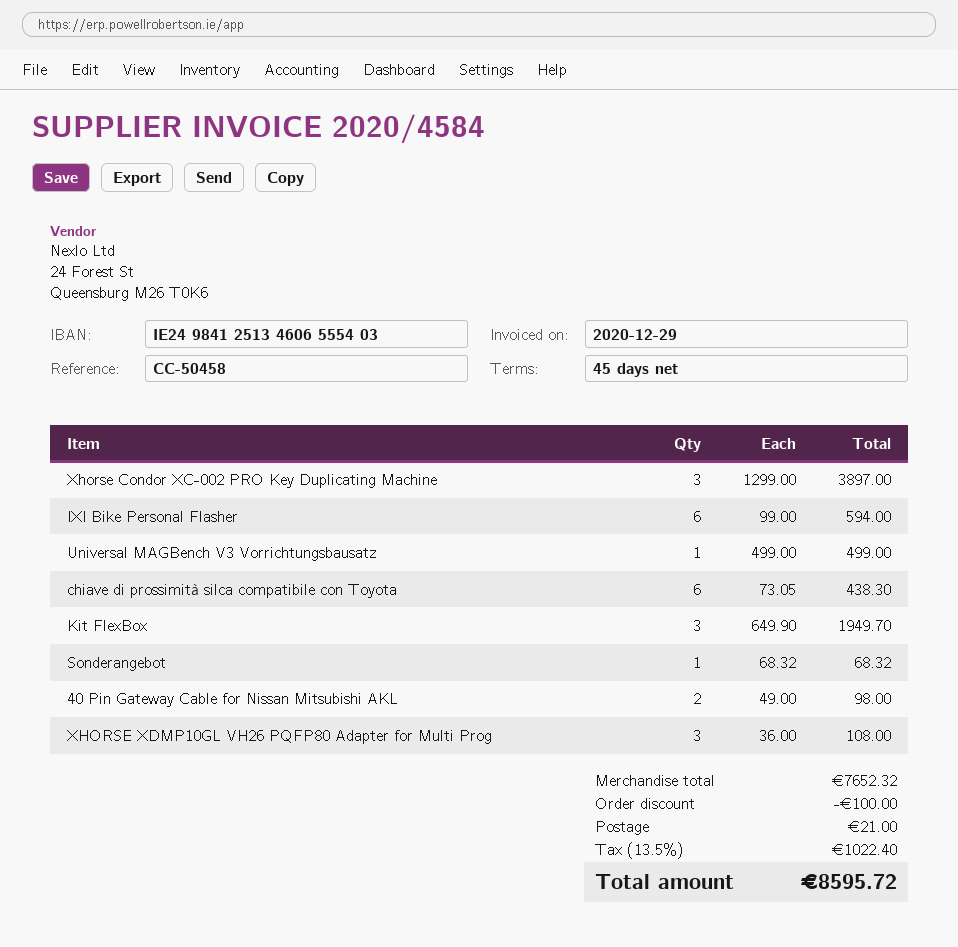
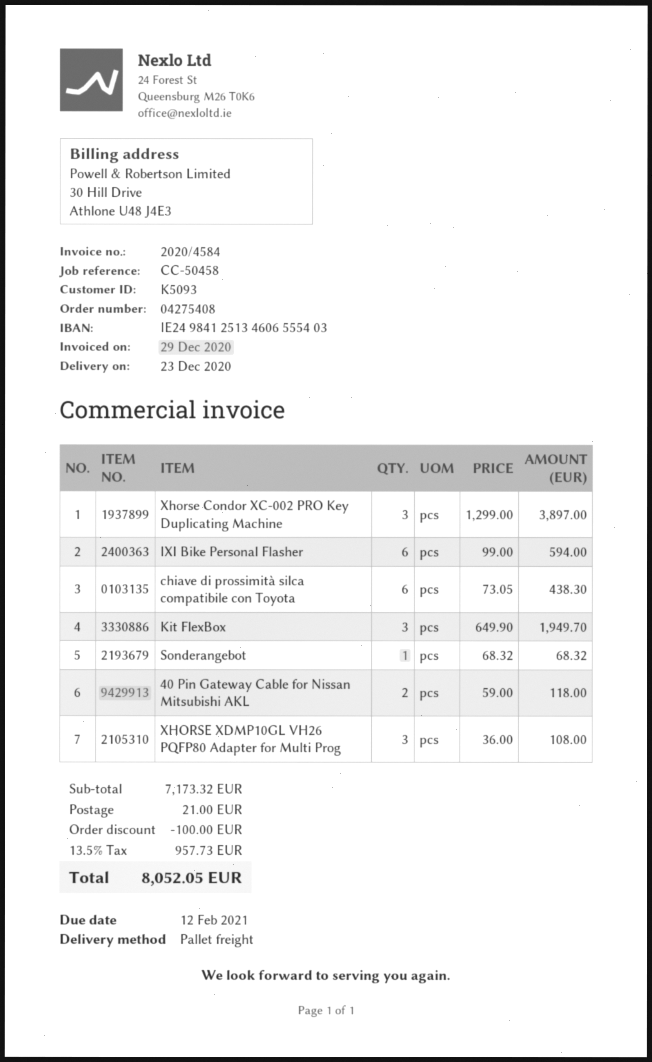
Universal MAGBench V3 Vorrichtungsbausatz: 1 x 499.00 = 499.00 -> none
40 Pin Gateway Cable for Nissan Mitsubishi AKL: 2 x 49.00 = 98.00 -> 2 x 59.00 = 118.00
subtotal: 7652.32 -> 7173.32
tax: 13.5% = 1022.40 -> 13.5% = 957.73
total: 8595.72 -> 8052.05

